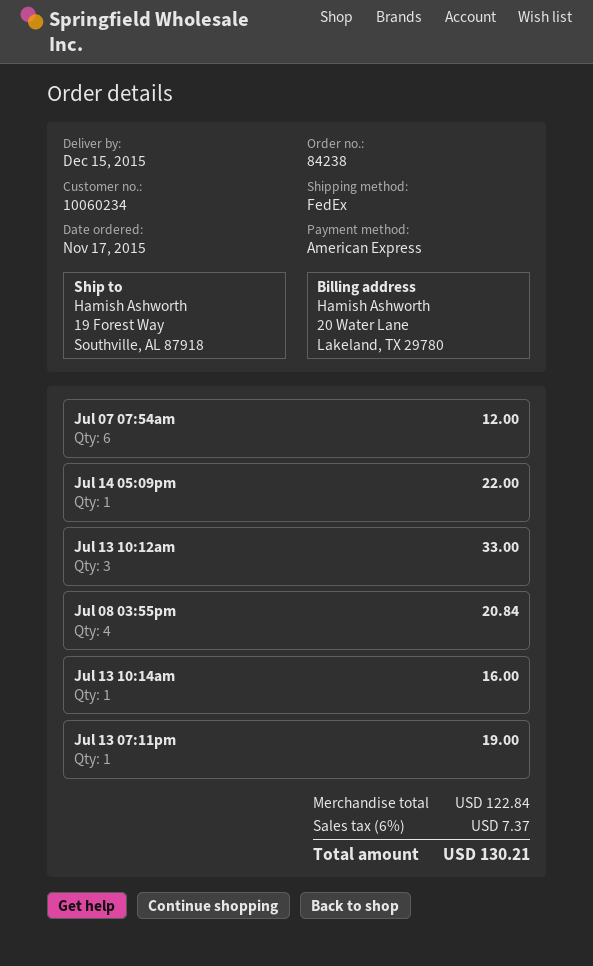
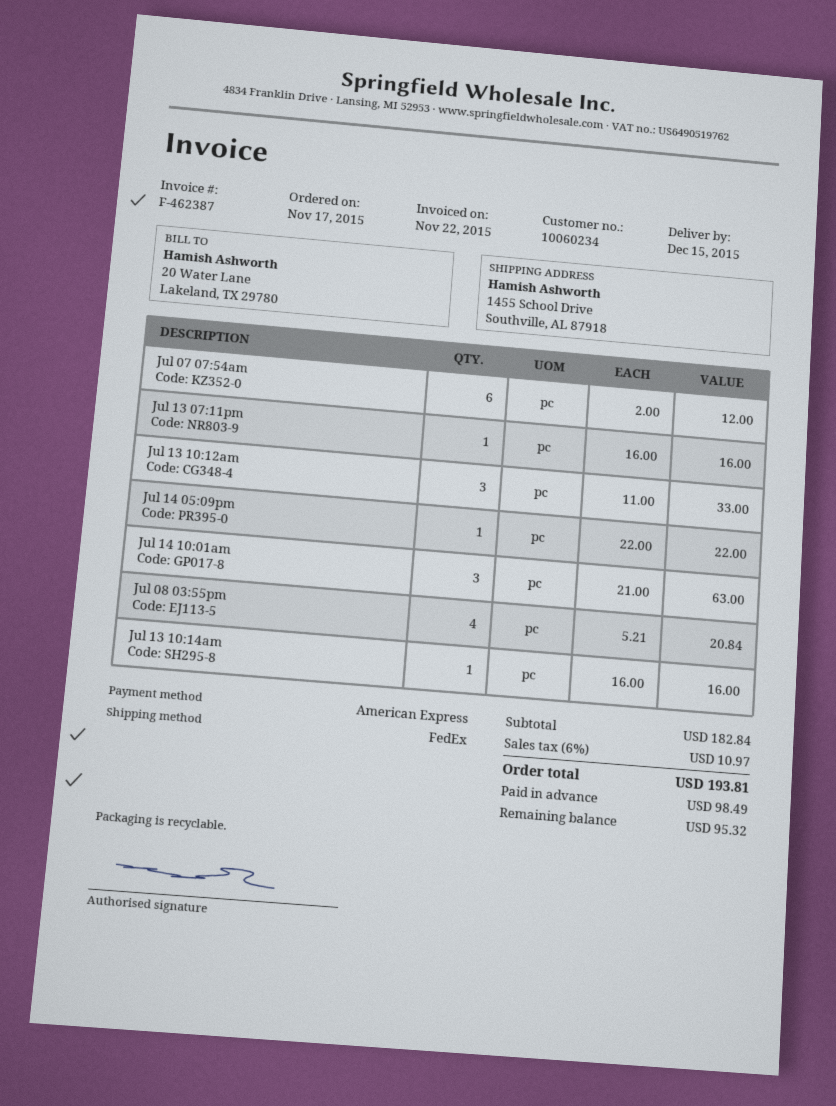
ship to: 19 Forest Way, Southville, AL 87918 -> 1455 School Drive, Southville, AL 87918
Jul 13 07:11pm: 1 for 19.00 -> 1 for 16.00
Jul 14 10:01am: none -> 3 for 63.00
subtotal: 122.84 -> 182.84
tax: 6% = 7.37 -> 6% = 10.97
total: 130.21 -> 193.81

